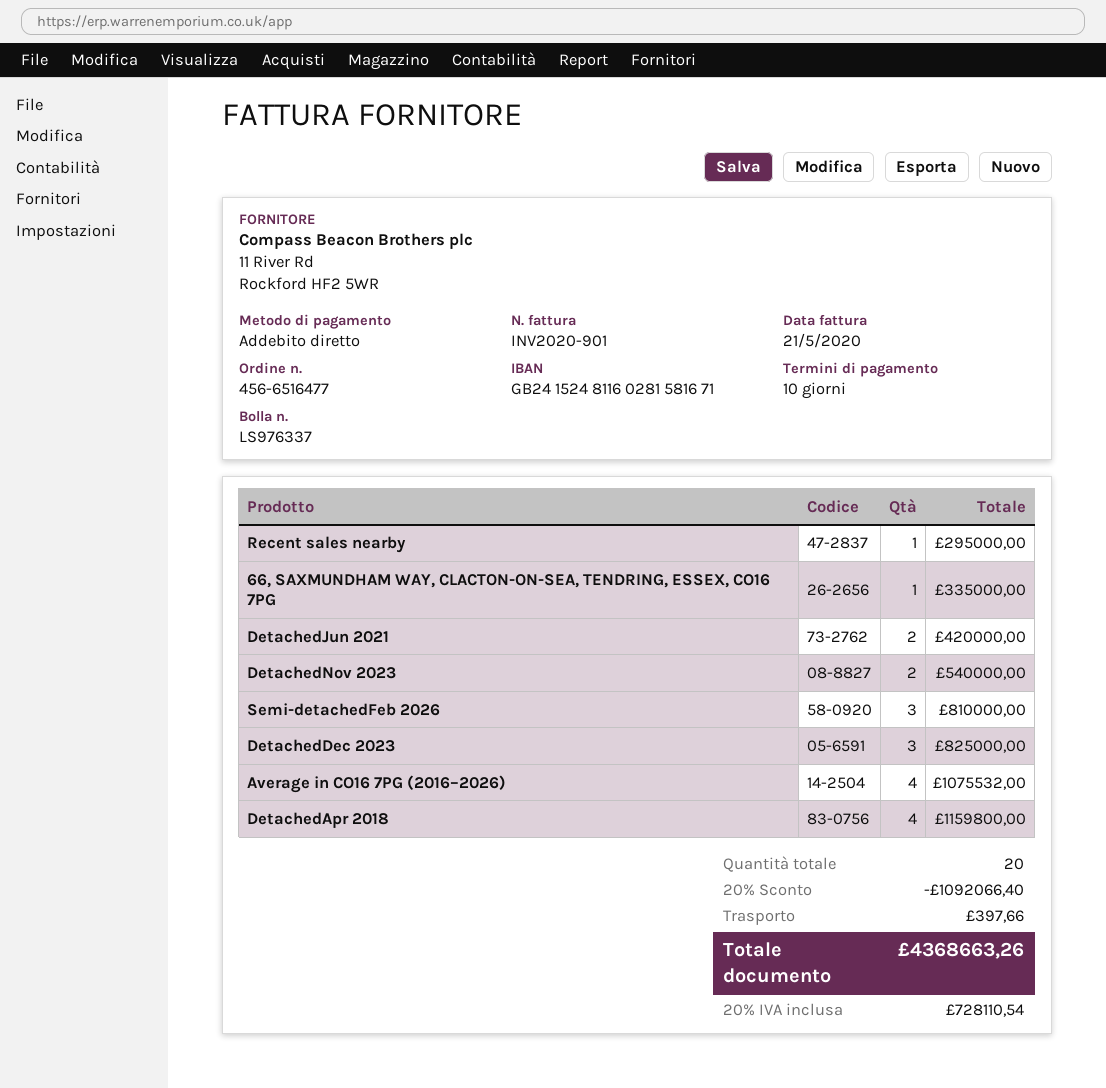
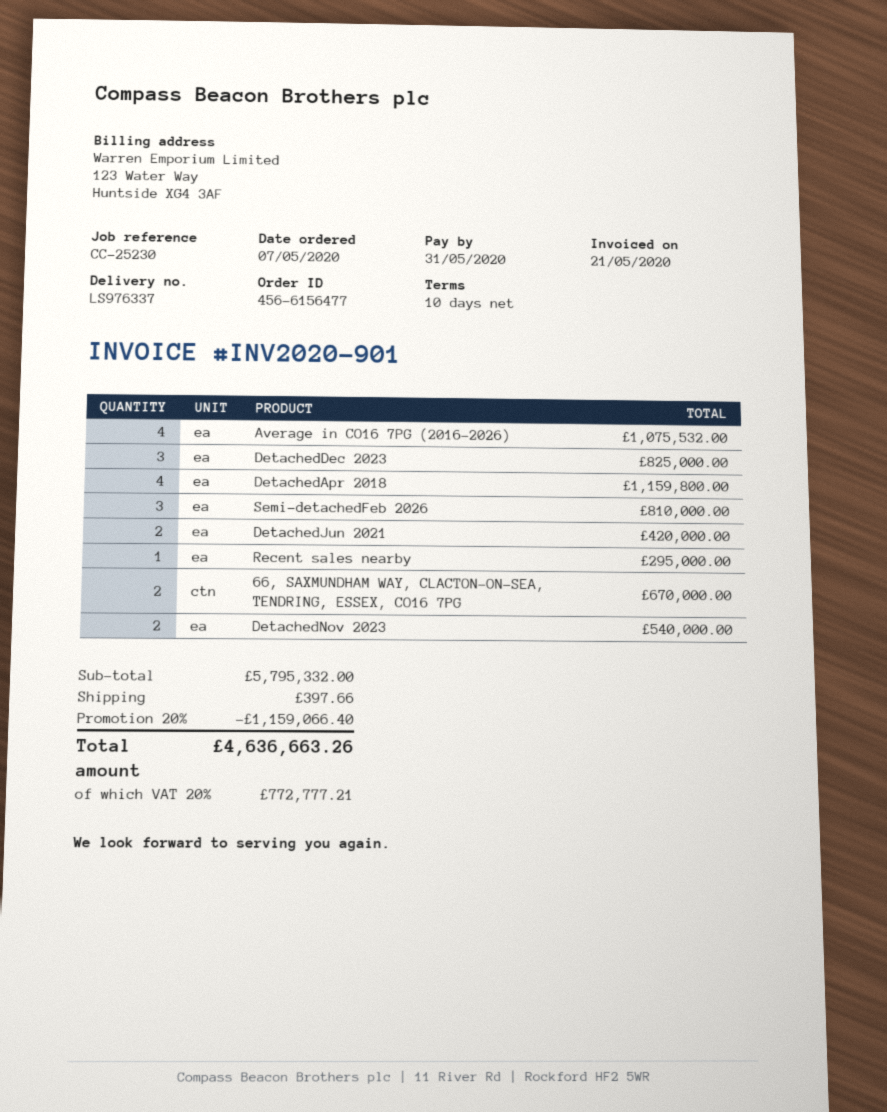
order number: 456-6516477 -> 456-6156477
66, SAXMUNDHAM WAY, CLACTON-ON-SEA, TENDRING, ESSEX, CO16 7PG: 1 for 335000.00 -> 2 for 670000.00
discount: 20% = 1092066.40 -> 20% = 1159066.40
tax: 20% = 728110.54 -> 20% = 772777.21
total: 4368663.26 -> 4636663.26

